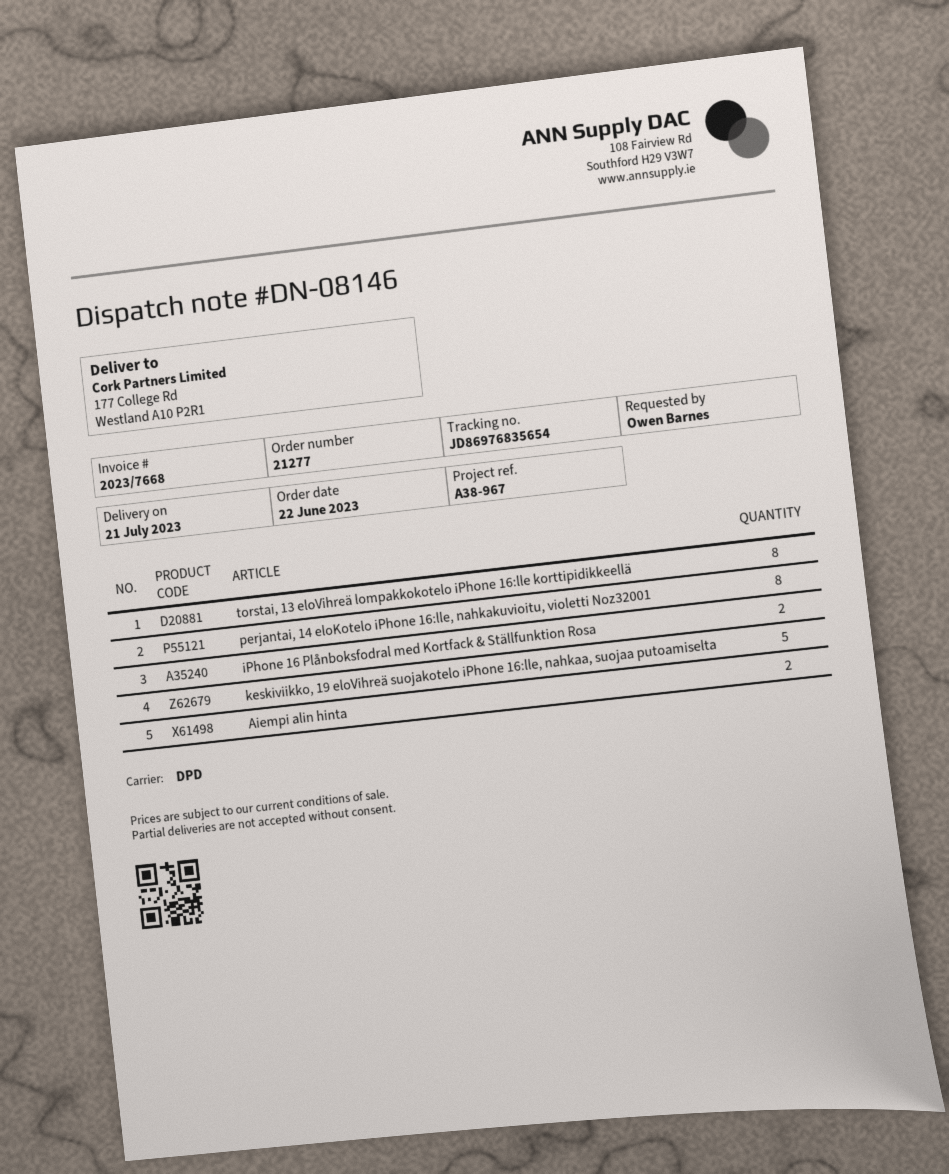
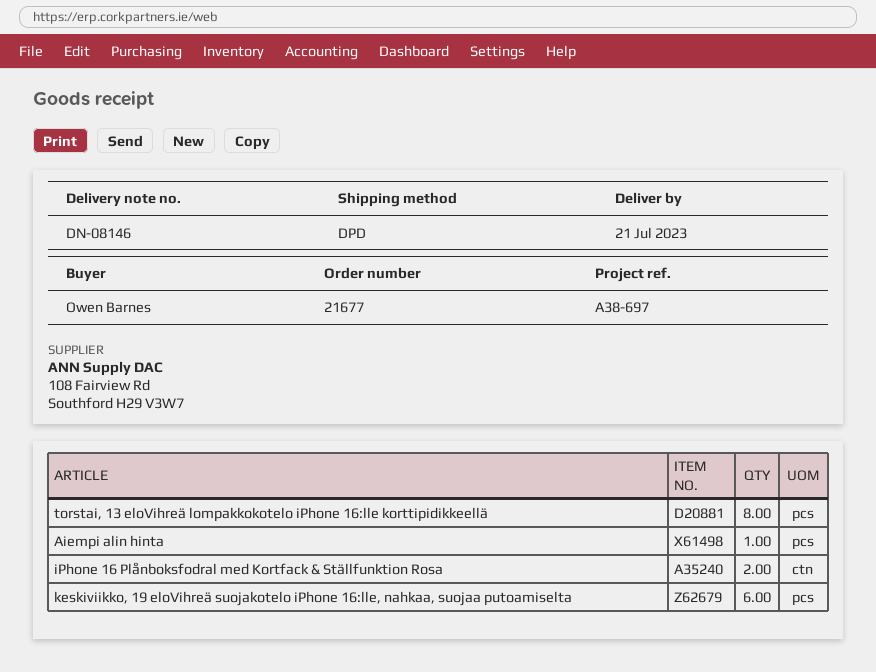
order number: 21277 -> 21677
reference: A38-967 -> A38-697
perjantai, 14 eloKotelo iPhone 16:lle, nahkakuvioitu, violetti Noz32001: 8 -> none
keskiviikko, 19 eloVihreä suojakotelo iPhone 16:lle, nahkaa, suojaa putoamiselta: 5 -> 6
Aiempi alin hinta: 2 -> 1

